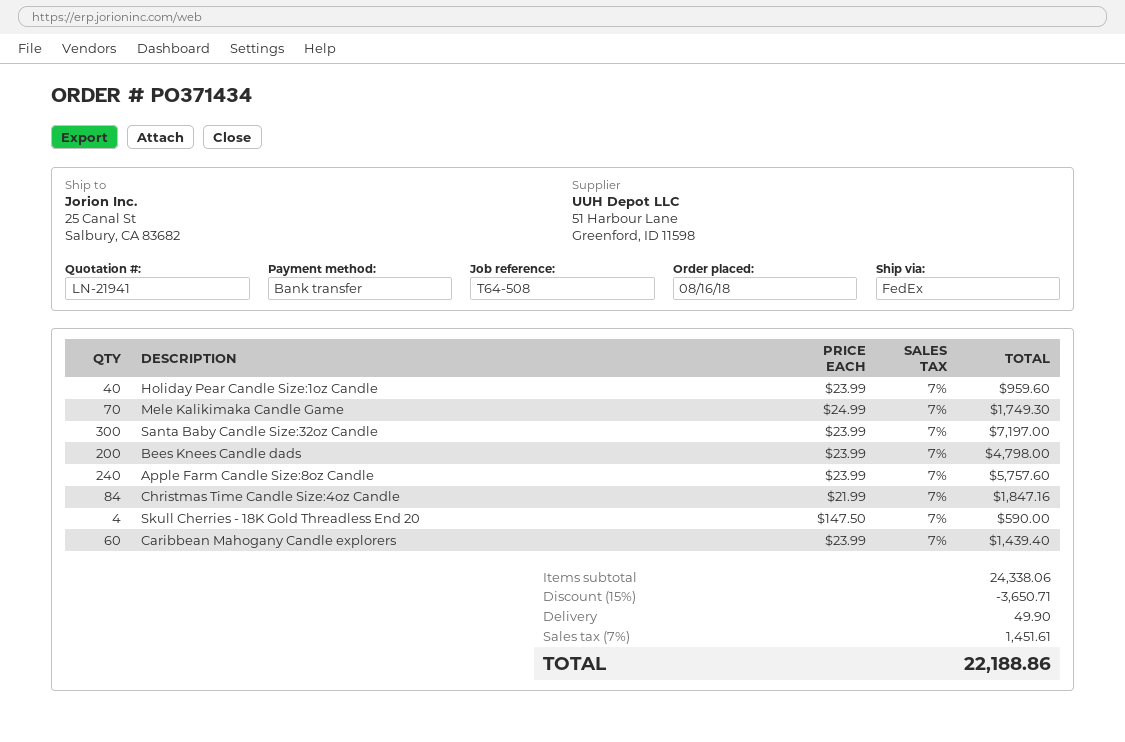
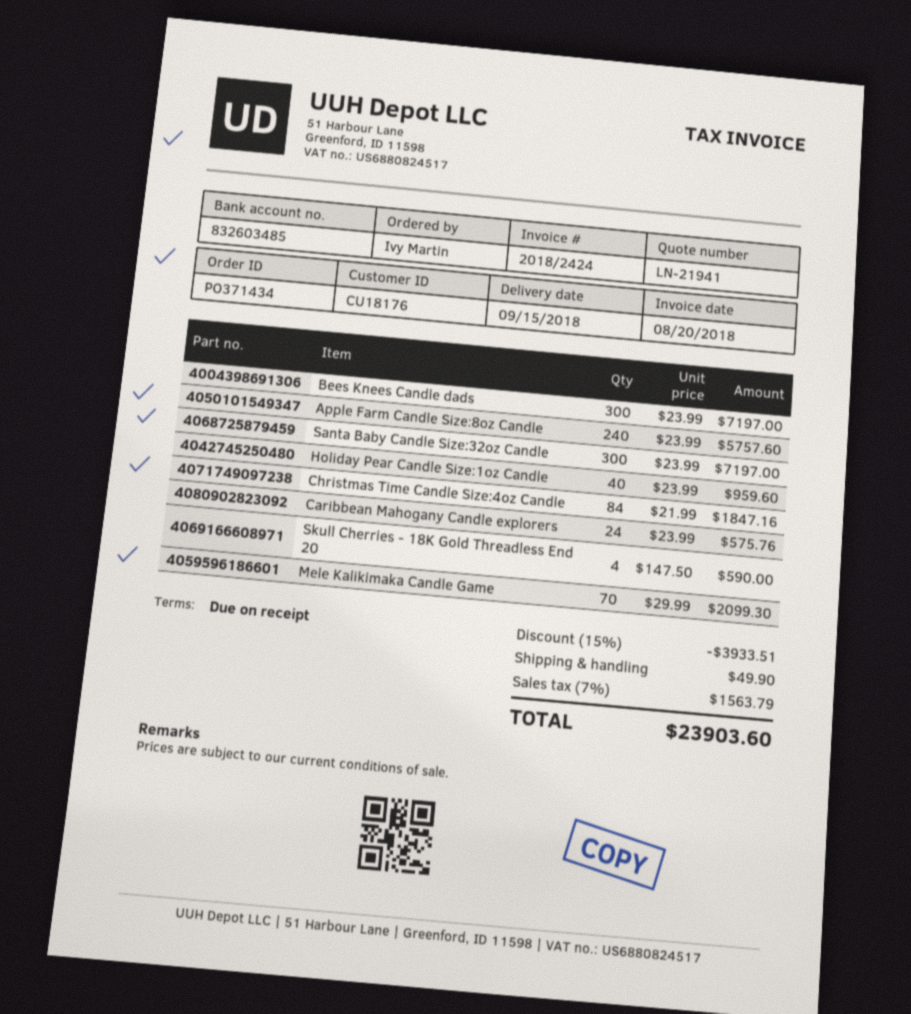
Mele Kalikimaka Candle Game: 70 x 24.99 = 1749.30 -> 70 x 29.99 = 2099.30
Bees Knees Candle dads: 200 x 23.99 = 4798.00 -> 300 x 23.99 = 7197.00
Caribbean Mahogany Candle explorers: 60 x 23.99 = 1439.40 -> 24 x 23.99 = 575.76
discount: 15% = 3650.71 -> 15% = 3933.51
tax: 7% = 1451.61 -> 7% = 1563.79
total: 22188.86 -> 23903.60

